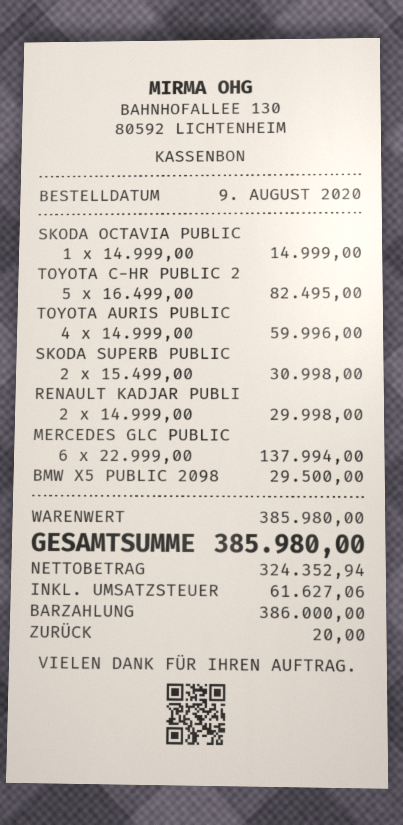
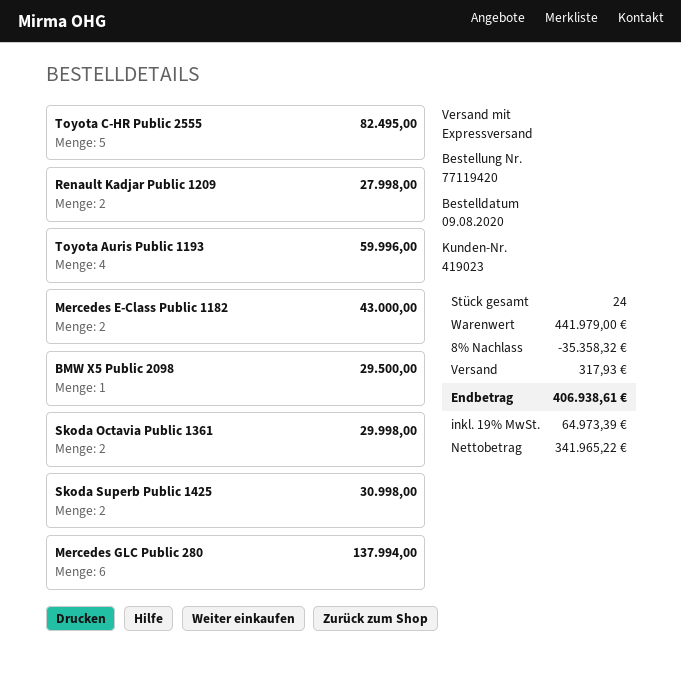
SKODA OCTAVIA PUBLIC: 1 for 14999.00 -> 2 for 29998.00
RENAULT KADJAR PUBLI: 2 for 29998.00 -> 2 for 27998.00
Mercedes E-Class Public 1182: none -> 2 for 43000.00
subtotal: 385980.00 -> 441979.00
discount: none -> 8% = 35358.32
shipping: none -> 317.93
net: 324352.94 -> 341965.22
tax: 61627.06 -> 64973.39
total: 385980.00 -> 406938.61

